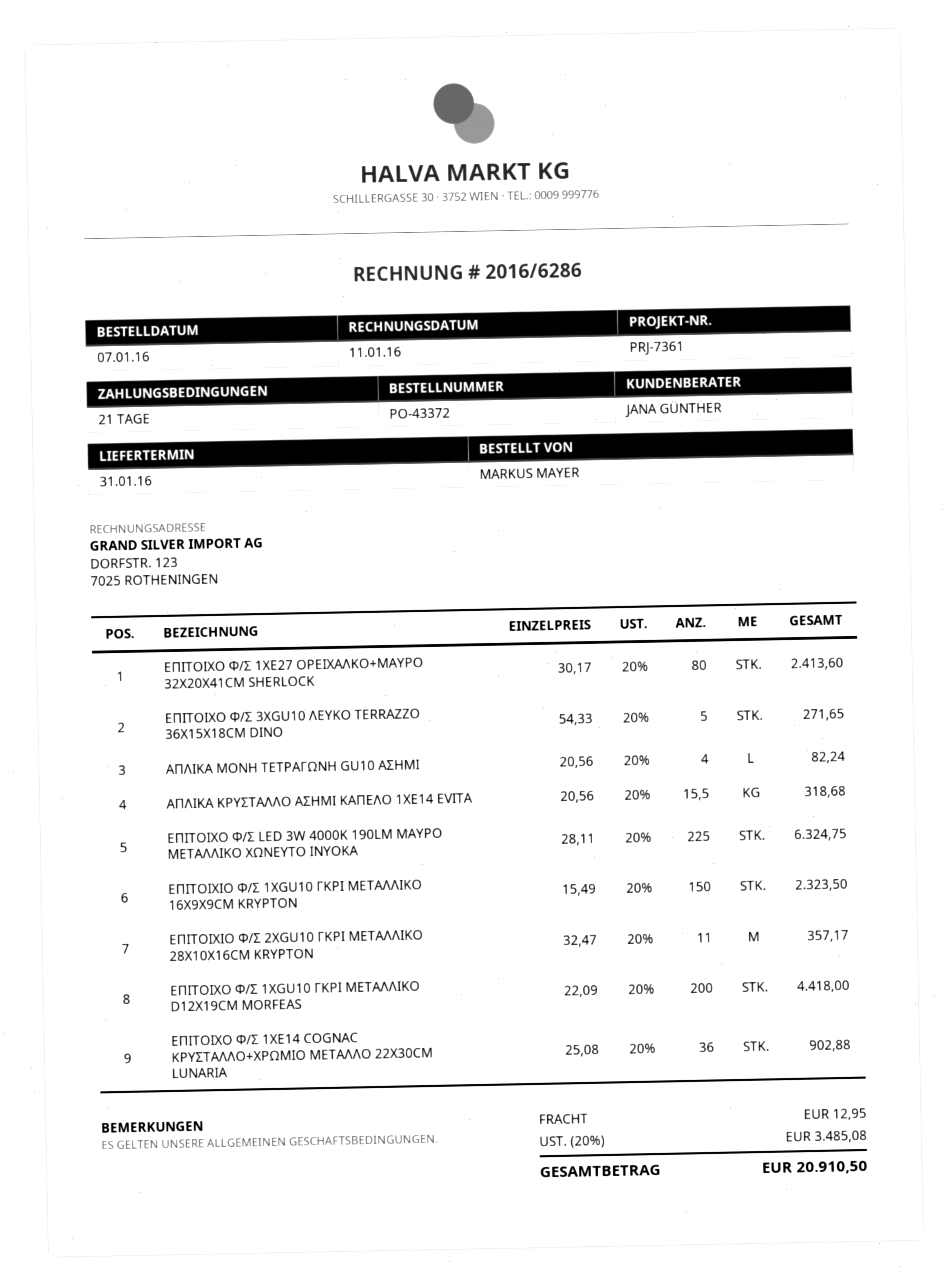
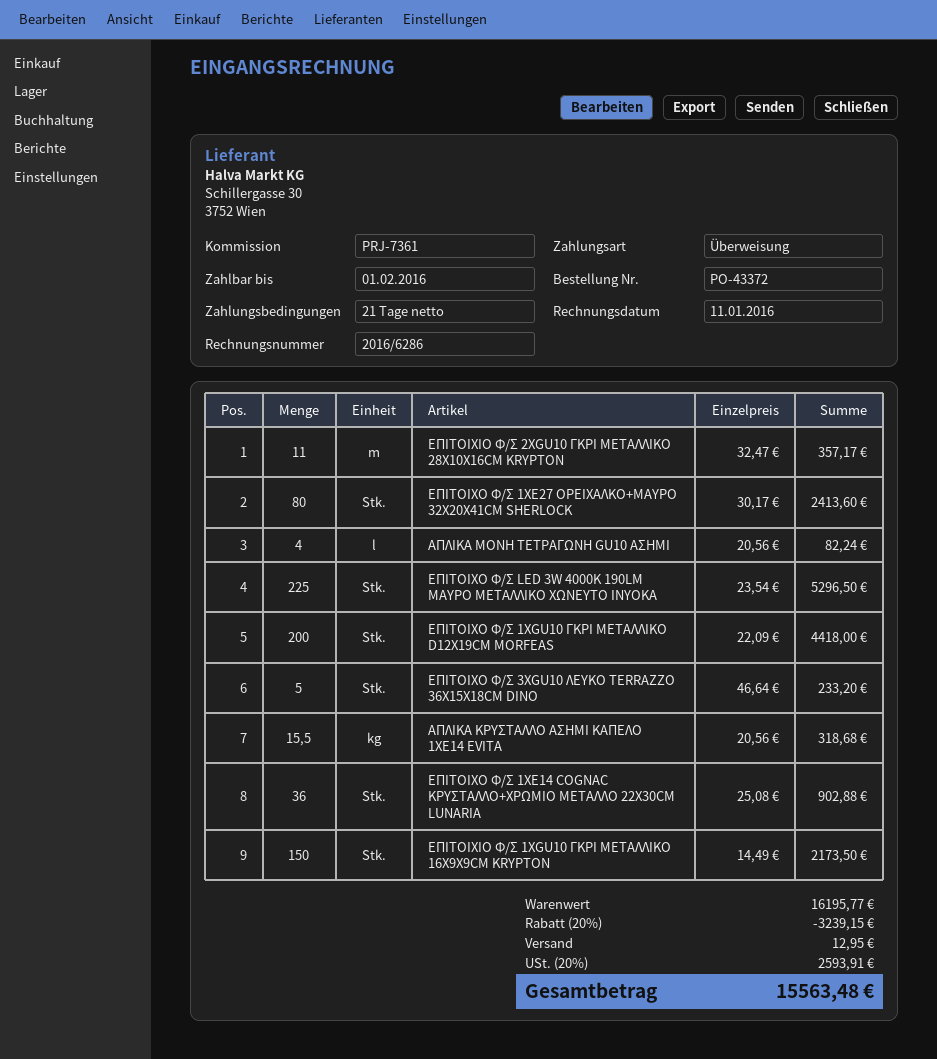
ΕΠΙΤΟΙΧΟ Φ/Σ 3ΧGU10 ΛΕΥΚΟ TERRAZZO 36X15X18CM DINO: 5 x 54.33 = 271.65 -> 5 x 46.64 = 233.20
ΕΠΙΤΟΙΧΟ Φ/Σ LED 3W 4000K 190LM ΜΑΥΡΟ ΜΕΤΑΛΛΙΚΟ ΧΩΝΕΥΤΟ INYOKA: 225 x 28.11 = 6324.75 -> 225 x 23.54 = 5296.50
ΕΠΙΤΟΙΧΙΟ Φ/Σ 1ΧGU10 ΓΚΡΙ ΜΕΤΑΛΛΙΚΟ 16Χ9Χ9CM KRYPTON: 150 x 15.49 = 2323.50 -> 150 x 14.49 = 2173.50
discount: none -> 20% = 3239.15
tax: 20% = 3485.08 -> 20% = 2593.91
total: 20910.50 -> 15563.48

